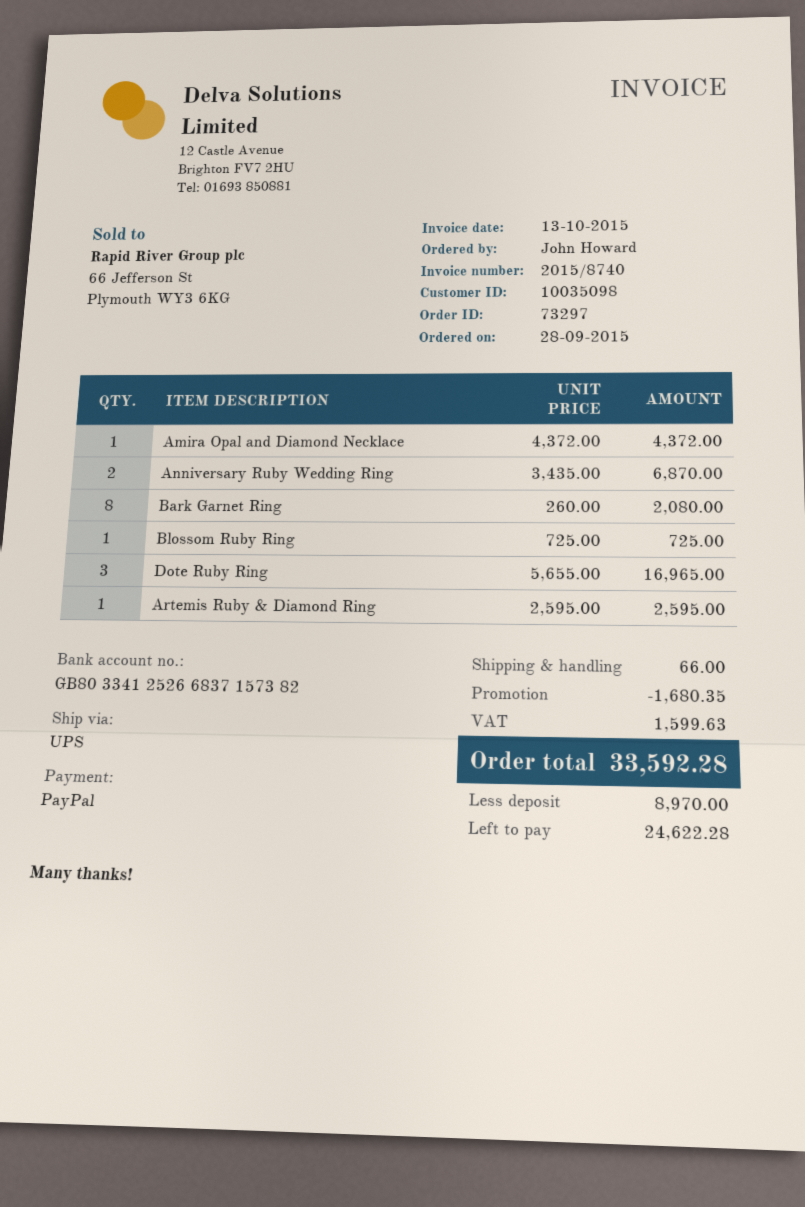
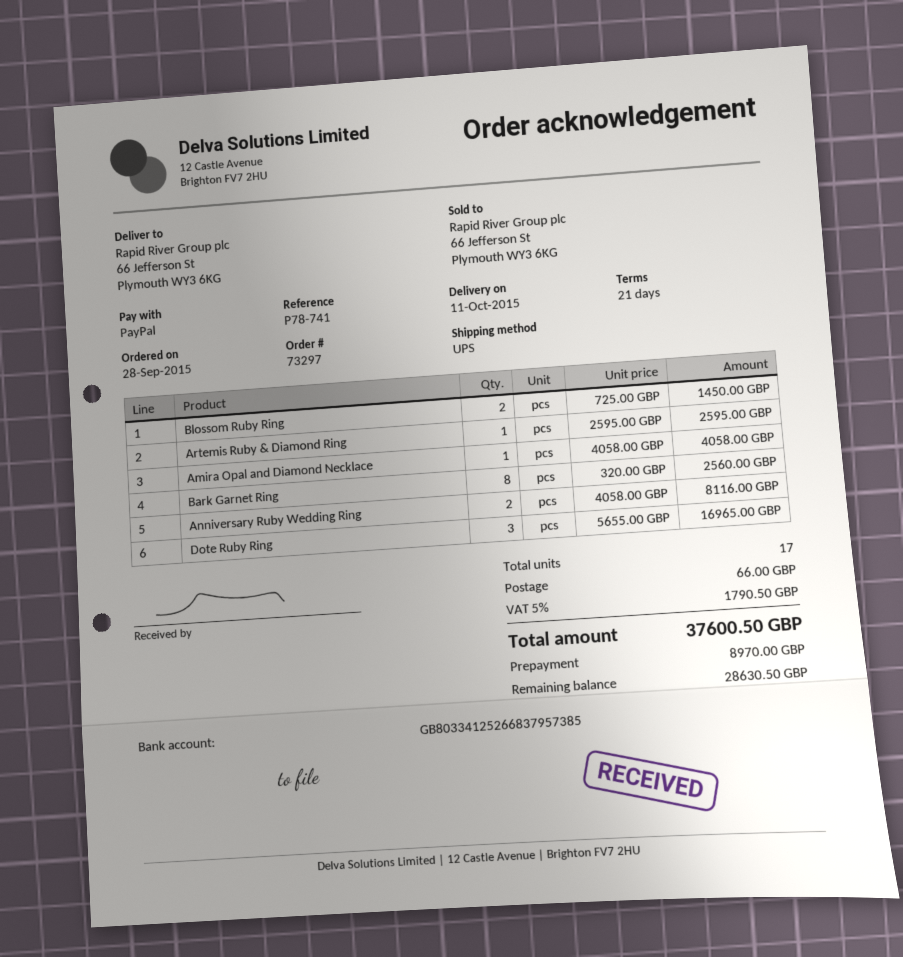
bank account: GB80334125266837157382 -> GB80334125266837957385
Amira Opal and Diamond Necklace: 1 x 4372.00 = 4372.00 -> 1 x 4058.00 = 4058.00
Anniversary Ruby Wedding Ring: 2 x 3435.00 = 6870.00 -> 2 x 4058.00 = 8116.00
Bark Garnet Ring: 8 x 260.00 = 2080.00 -> 8 x 320.00 = 2560.00
Blossom Ruby Ring: 1 x 725.00 = 725.00 -> 2 x 725.00 = 1450.00
discount: 1680.35 -> none
tax: 1599.63 -> 1790.50
total: 33592.28 -> 37600.50
balance: 24622.28 -> 28630.50

